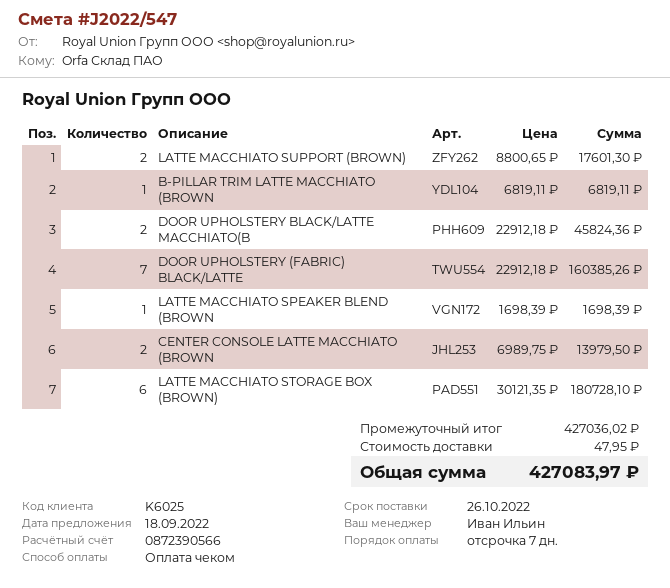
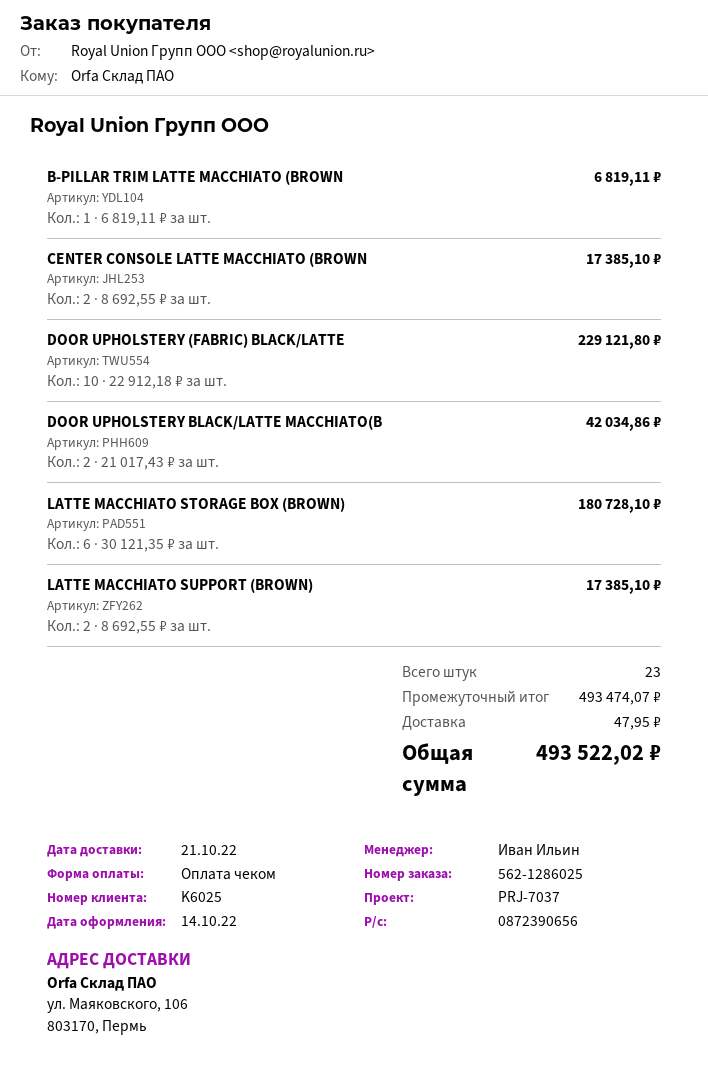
delivery date: 2022-10-26 -> 2022-10-21
bank account: 0872390566 -> 0872390656
LATTE MACCHIATO SUPPORT (BROWN): 2 x 8800.65 = 17601.30 -> 2 x 8692.55 = 17385.10
DOOR UPHOLSTERY BLACK/LATTE MACCHIATO(B: 2 x 22912.18 = 45824.36 -> 2 x 21017.43 = 42034.86
DOOR UPHOLSTERY (FABRIC) BLACK/LATTE: 7 x 22912.18 = 160385.26 -> 10 x 22912.18 = 229121.80
LATTE MACCHIATO SPEAKER BLEND (BROWN: 1 x 1698.39 = 1698.39 -> none
CENTER CONSOLE LATTE MACCHIATO (BROWN: 2 x 6989.75 = 13979.50 -> 2 x 8692.55 = 17385.10
subtotal: 427036.02 -> 493474.07
total: 427083.97 -> 493522.02

